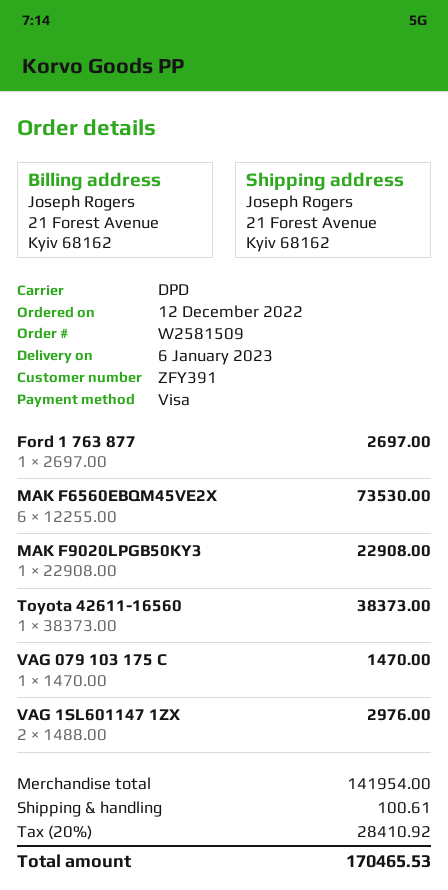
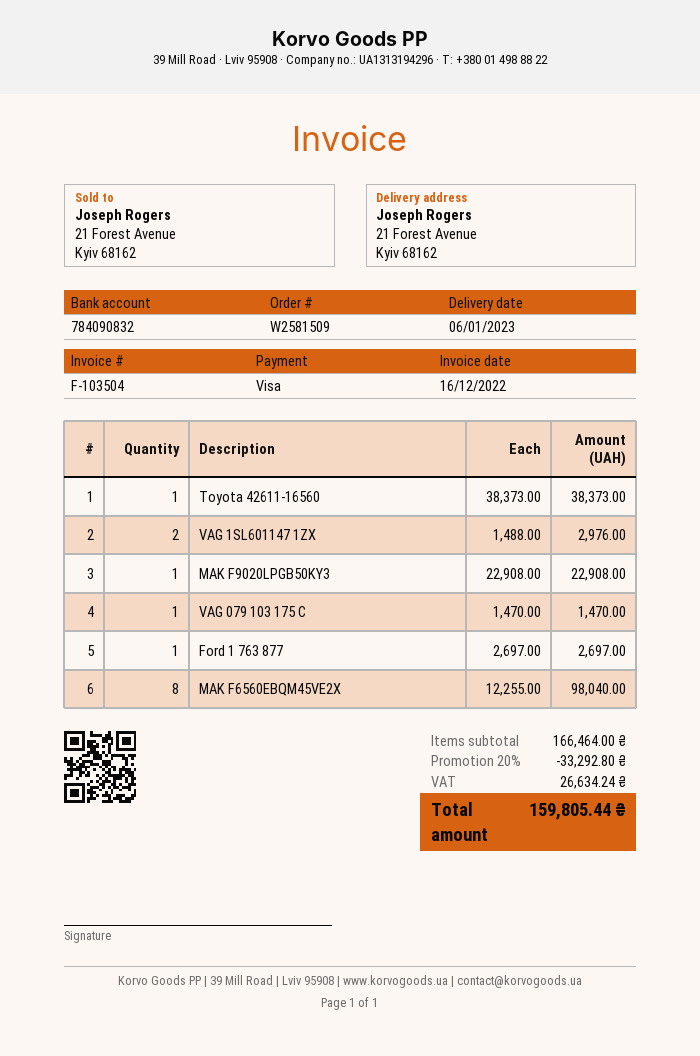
MAK F6560EBQM45VE2X: 6 x 12255.00 = 73530.00 -> 8 x 12255.00 = 98040.00
subtotal: 141954.00 -> 166464.00
discount: none -> 20% = 33292.80
shipping: 100.61 -> none
tax: 28410.92 -> 26634.24
total: 170465.53 -> 159805.44

